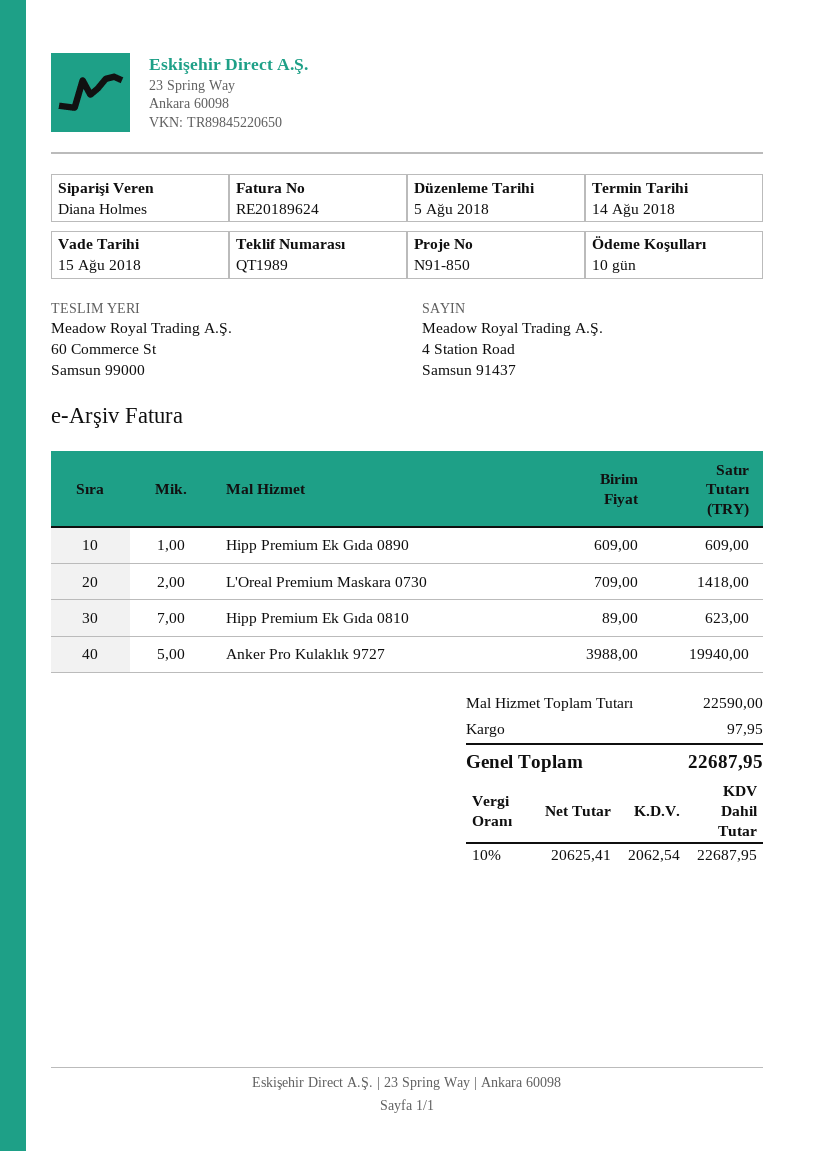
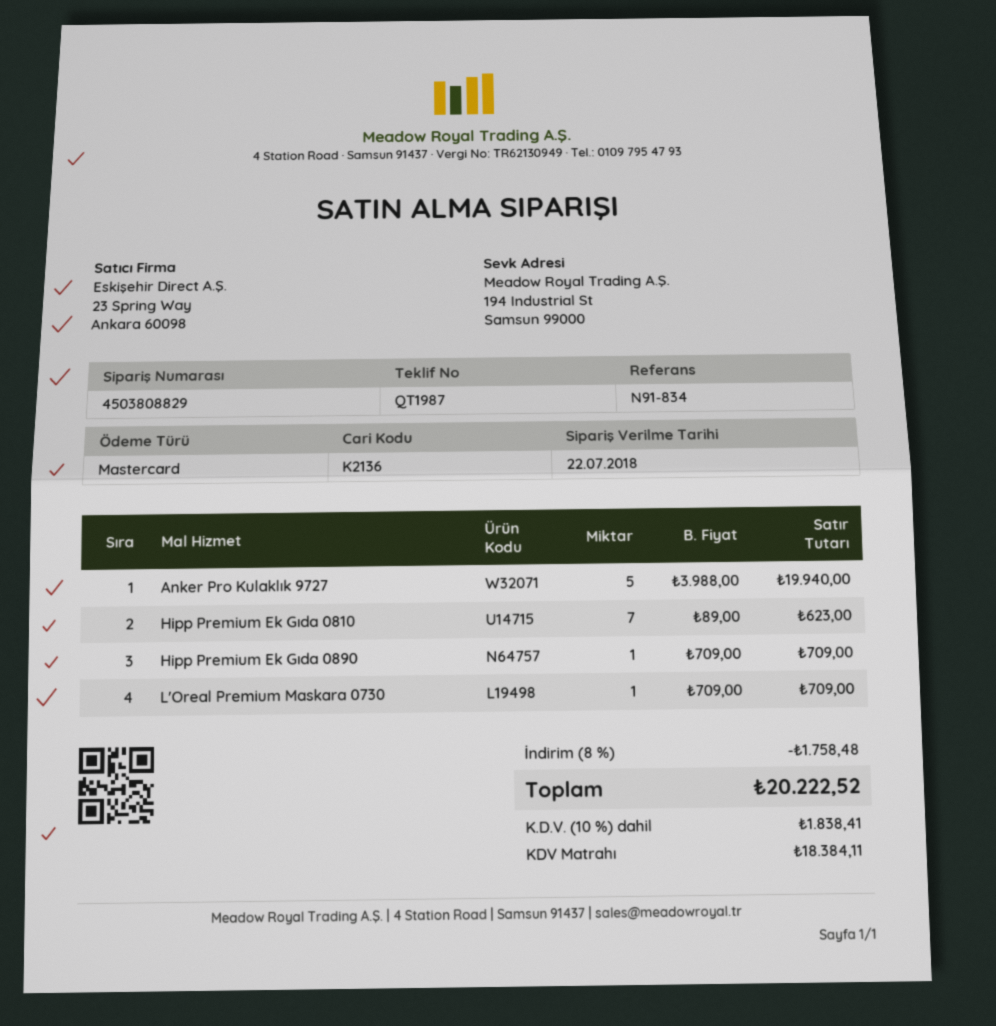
quote number: QT1989 -> QT1987
reference: N91-850 -> N91-834
ship to: 60 Commerce St, Samsun 99000 -> 194 Industrial St, Samsun 99000
Hipp Premium Ek Gıda 0890: 1 x 609.00 = 609.00 -> 1 x 709.00 = 709.00
L'Oreal Premium Maskara 0730: 2 x 709.00 = 1418.00 -> 1 x 709.00 = 709.00
discount: none -> 8% = 1758.48
shipping: 97.95 -> none
net: 20625.41 -> 18384.11
tax: 10% = 2062.54 -> 10% = 1838.41
total: 22687.95 -> 20222.52

